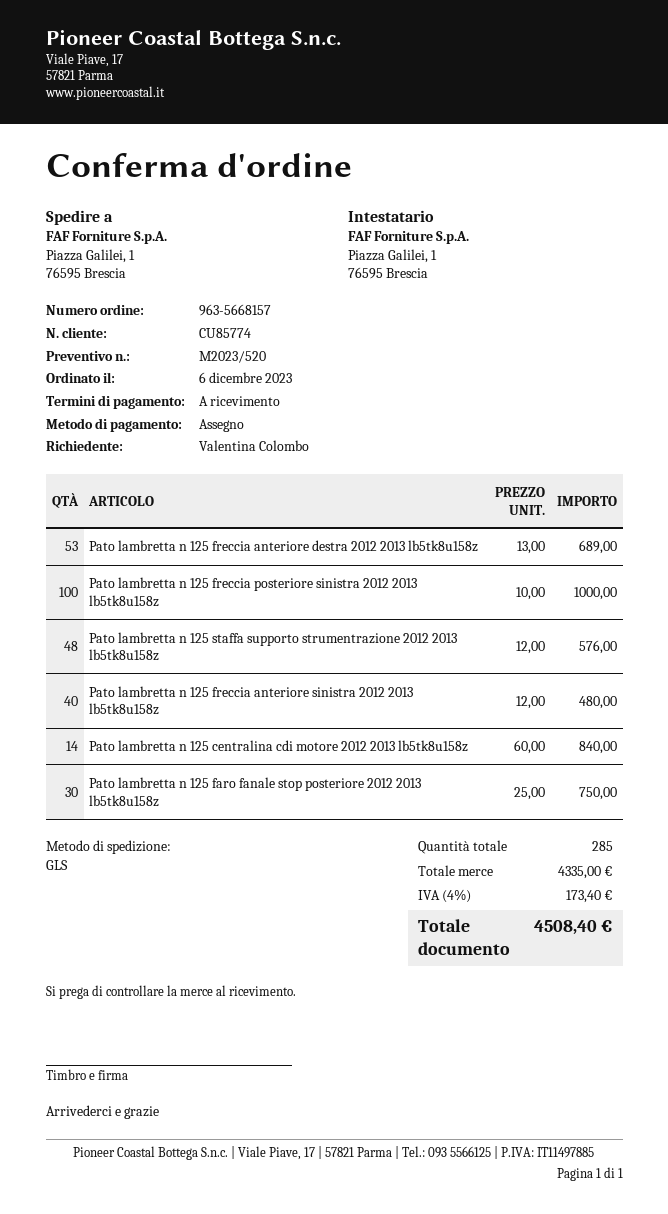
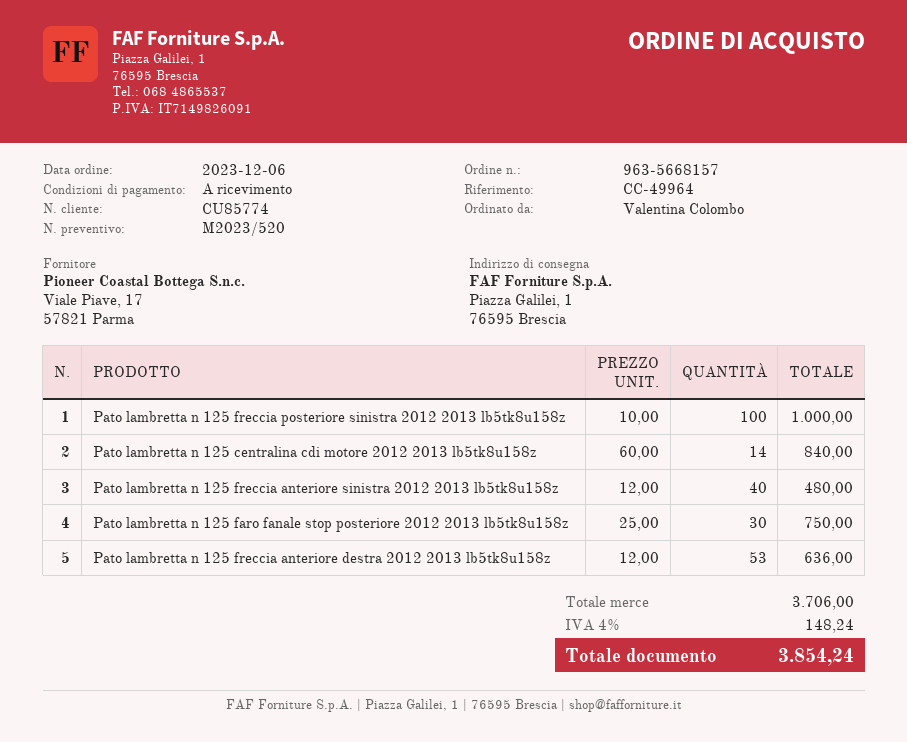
Pato lambretta n 125 freccia anteriore destra 2012 2013 lb5tk8u158z: 53 x 13.00 = 689.00 -> 53 x 12.00 = 636.00
Pato lambretta n 125 staffa supporto strumentrazione 2012 2013 lb5tk8u158z: 48 x 12.00 = 576.00 -> none
subtotal: 4335.00 -> 3706.00
tax: 4% = 173.40 -> 4% = 148.24
total: 4508.40 -> 3854.24

